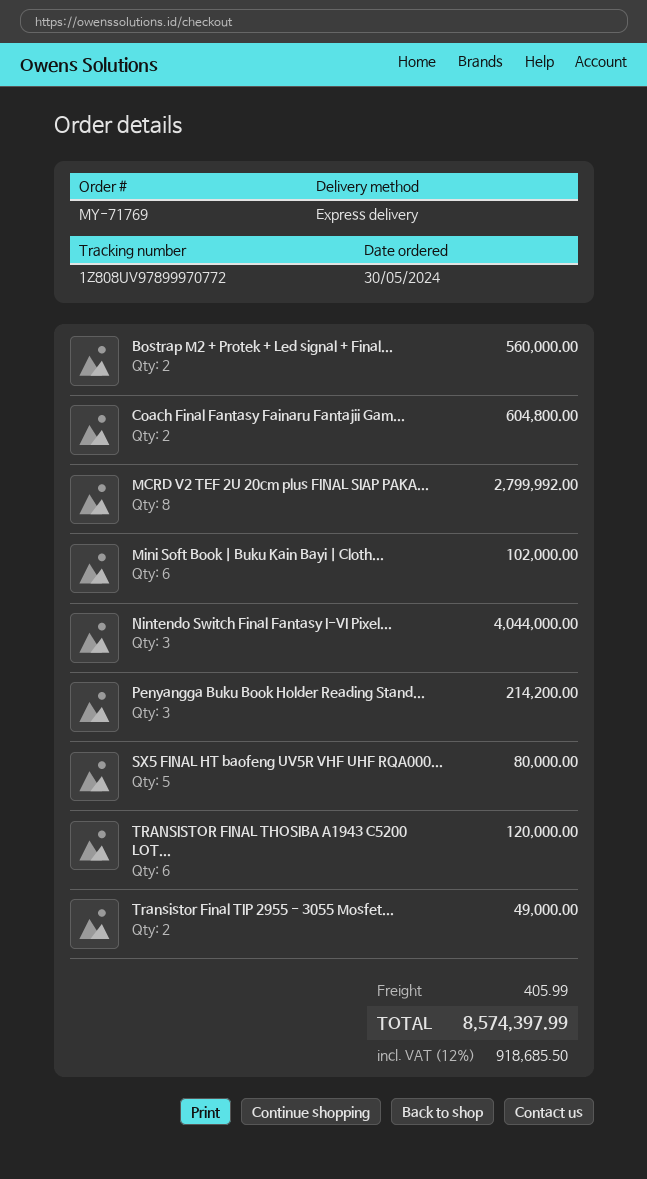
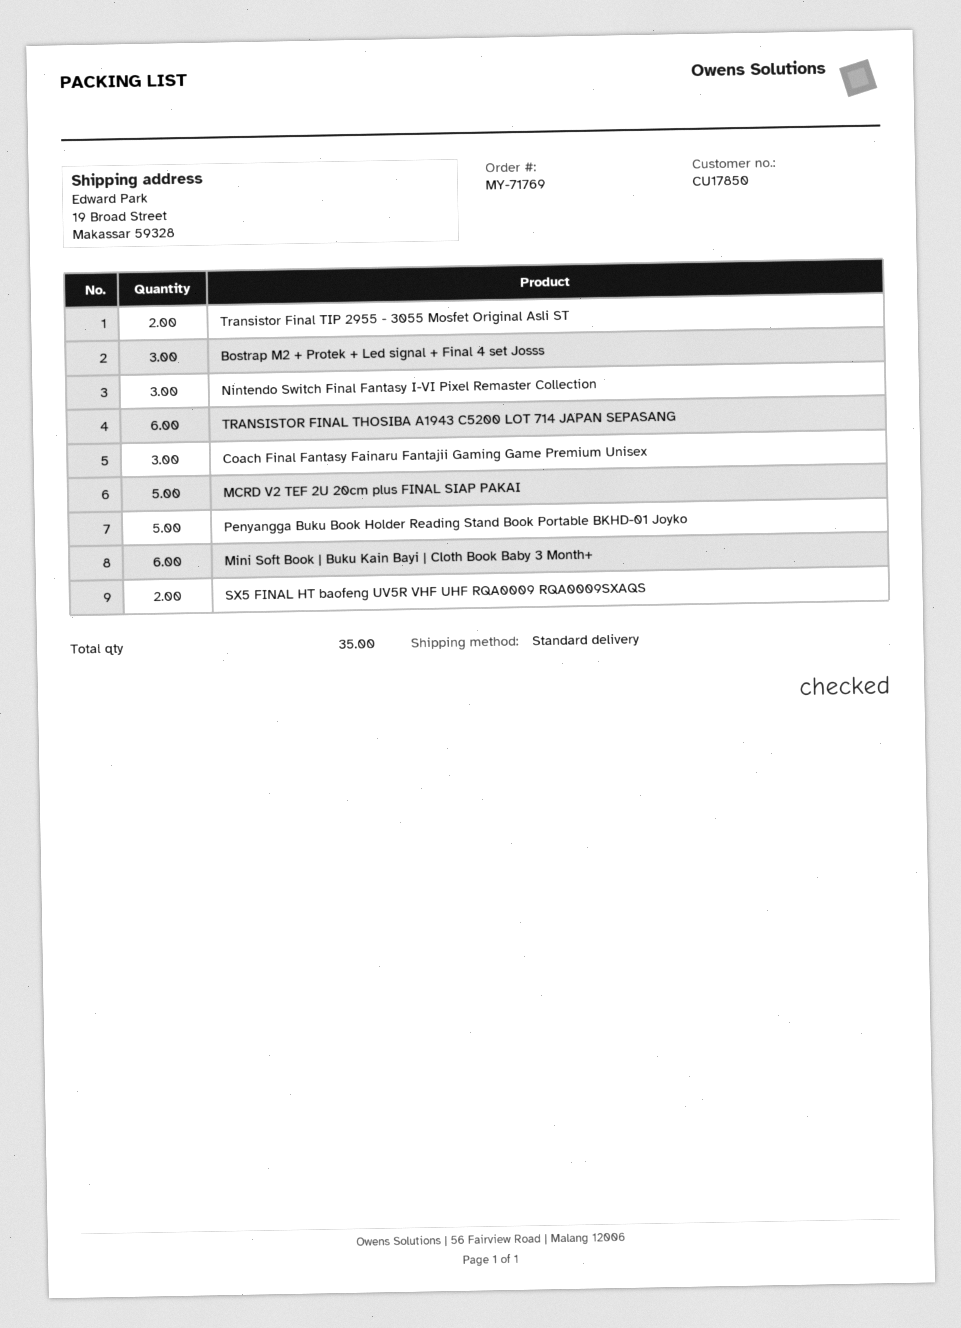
shipping method: express -> standard
Bostrap M2 + Protek + Led signal + Final...: 2 -> 3
Coach Final Fantasy Fainaru Fantajii Gam...: 2 -> 3
MCRD V2 TEF 2U 20cm plus FINAL SIAP PAKA...: 8 -> 5
Penyangga Buku Book Holder Reading Stand...: 3 -> 5
SX5 FINAL HT baofeng UV5R VHF UHF RQA000...: 5 -> 2

